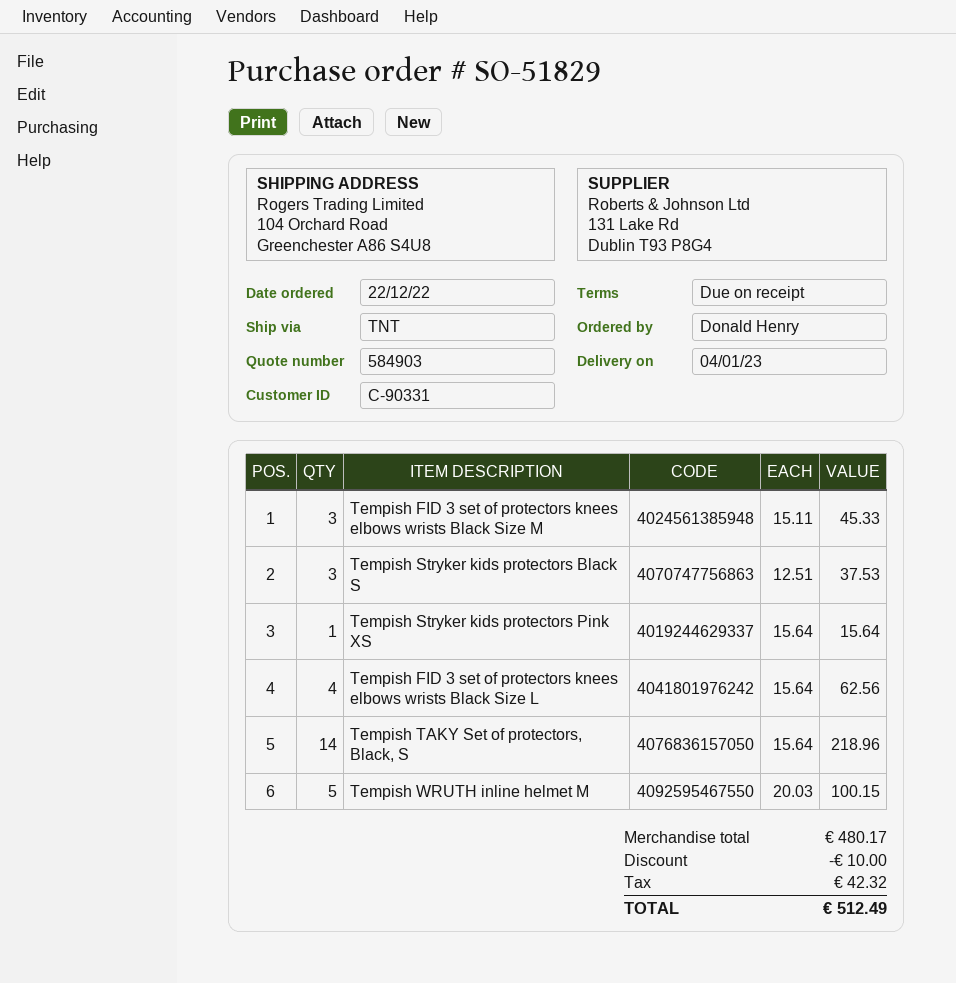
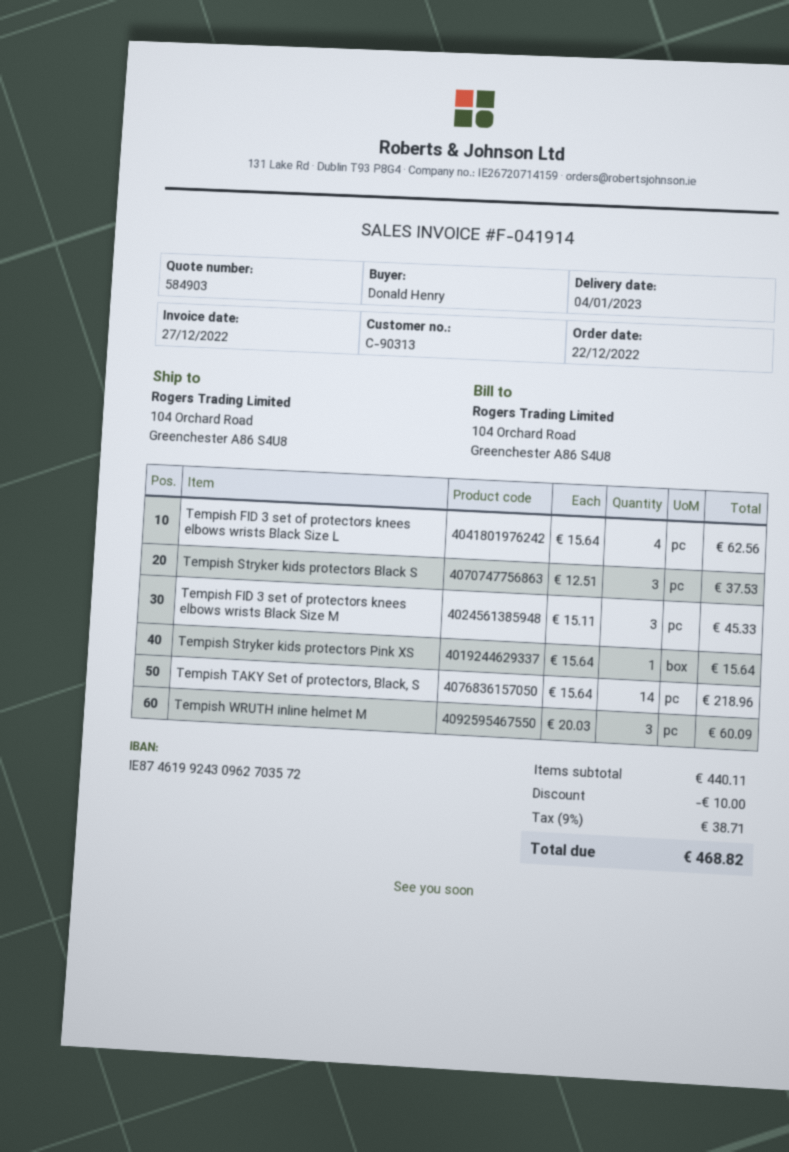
customer number: C-90331 -> C-90313
Tempish WRUTH inline helmet M: 5 x 20.03 = 100.15 -> 3 x 20.03 = 60.09
subtotal: 480.17 -> 440.11
tax: 42.32 -> 38.71
total: 512.49 -> 468.82

